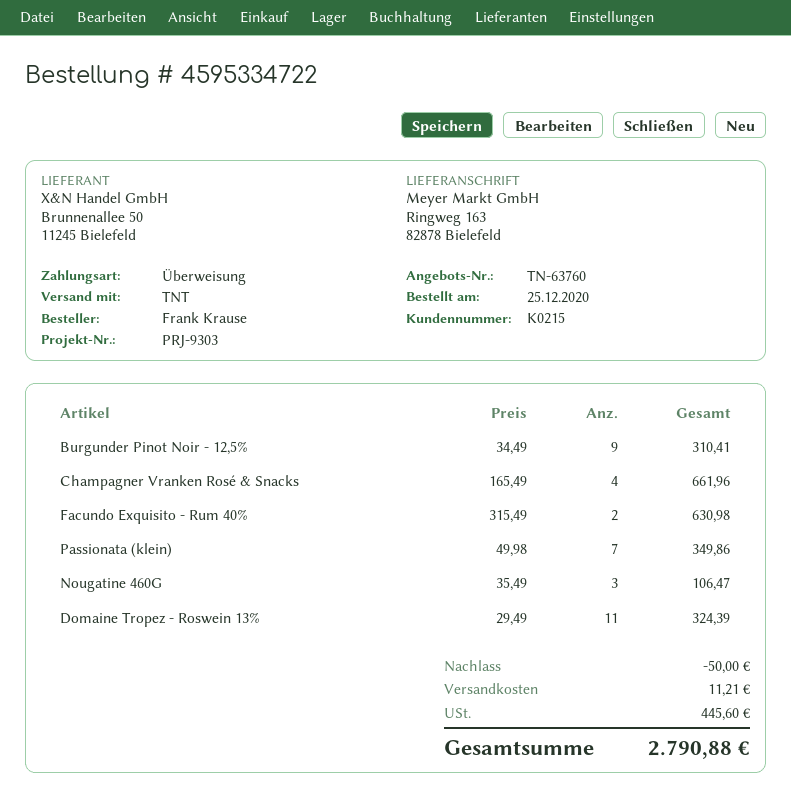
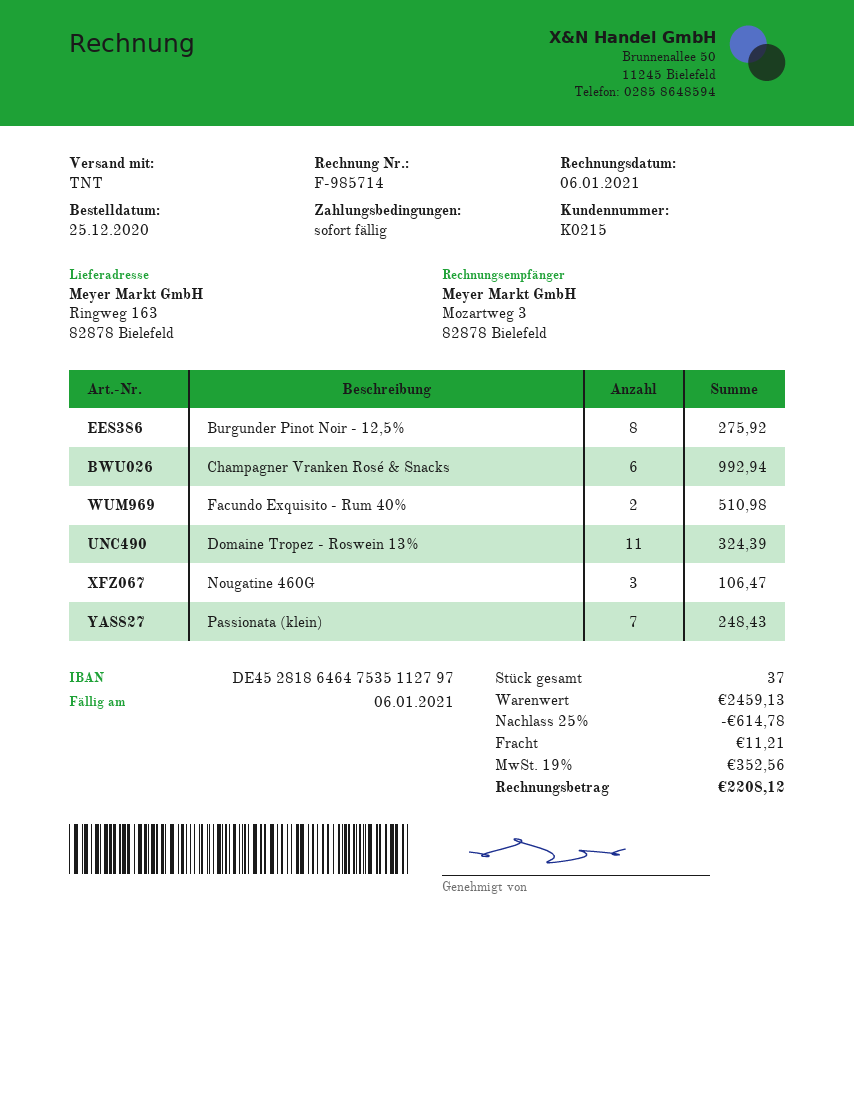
Burgunder Pinot Noir - 12,5%: 9 for 310.41 -> 8 for 275.92
Champagner Vranken Rosé & Snacks: 4 for 661.96 -> 6 for 992.94
Facundo Exquisito - Rum 40%: 2 for 630.98 -> 2 for 510.98
Passionata (klein): 7 for 349.86 -> 7 for 248.43
discount: 50.00 -> 614.78
tax: 445.60 -> 352.56
total: 2790.88 -> 2208.12

